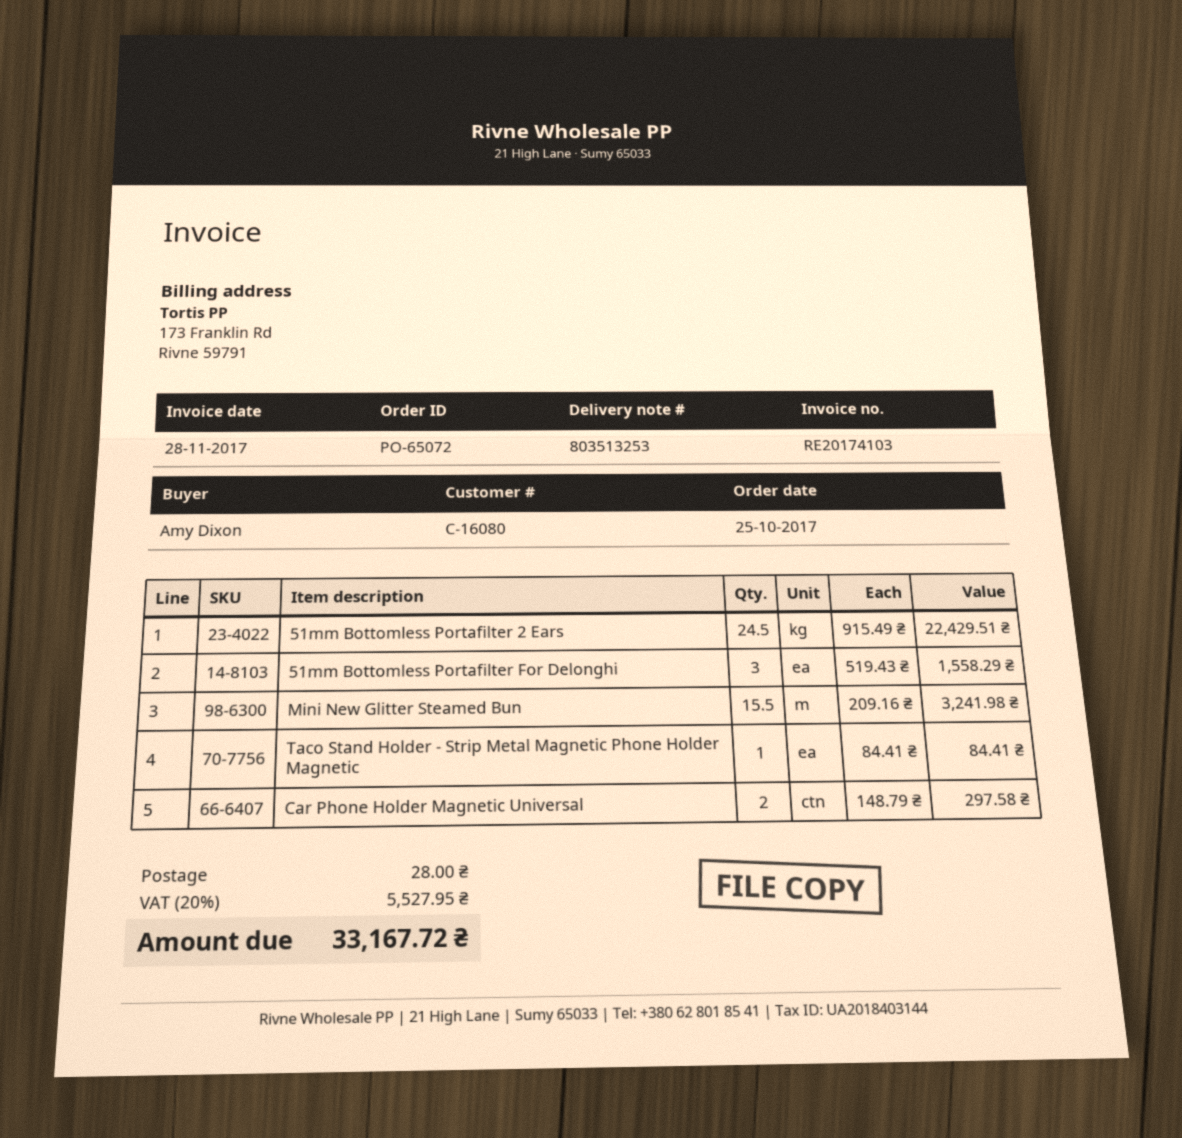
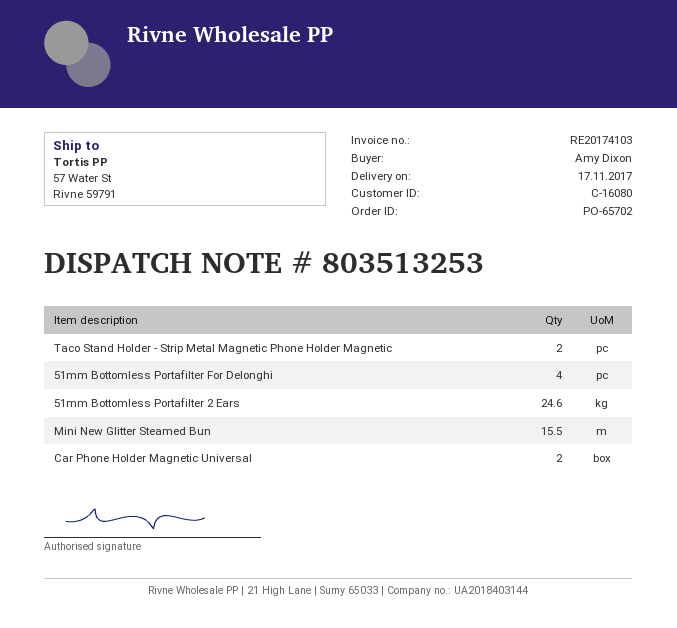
order number: PO-65072 -> PO-65702
51mm Bottomless Portafilter 2 Ears: 24.5 -> 24.6
51mm Bottomless Portafilter For Delonghi: 3 -> 4
Taco Stand Holder - Strip Metal Magnetic Phone Holder Magnetic: 1 -> 2

